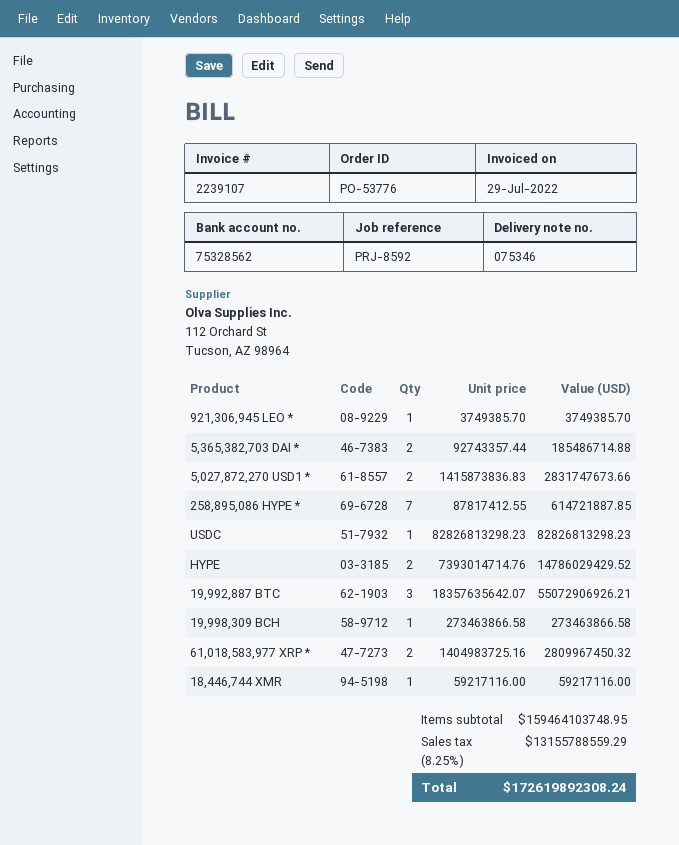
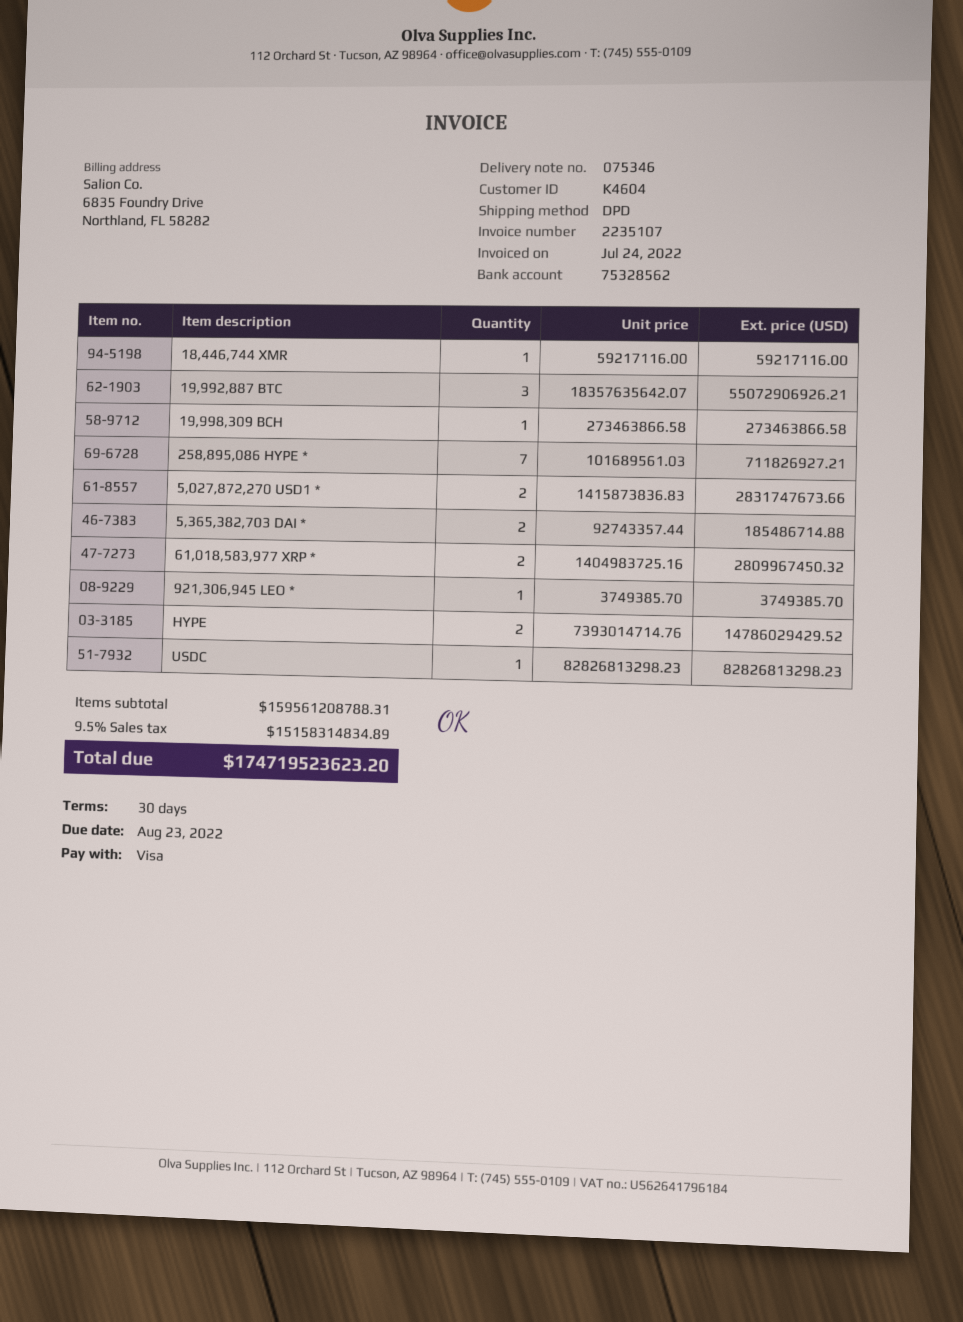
invoice number: 2239107 -> 2235107
invoice date: 2022-07-29 -> 2022-07-24
258,895,086 HYPE *: 7 x 87817412.55 = 614721887.85 -> 7 x 101689561.03 = 711826927.21
subtotal: 159464103748.95 -> 159561208788.31
tax: 8.25% = 13155788559.29 -> 9.5% = 15158314834.89
total: 172619892308.24 -> 174719523623.20

